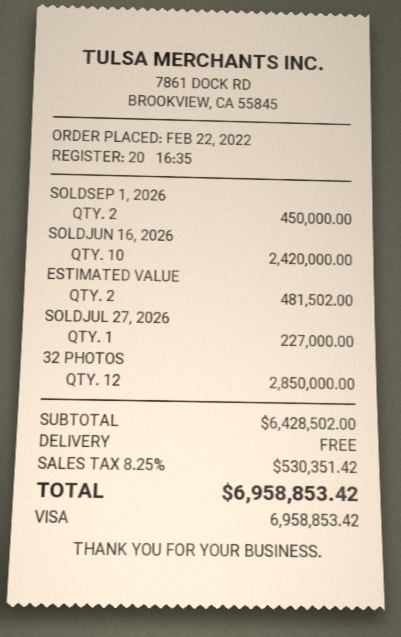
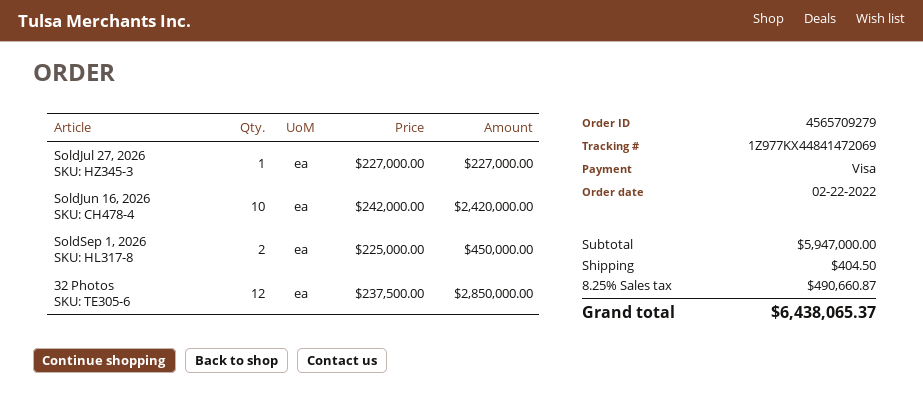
ESTIMATED VALUE: 2 for 481502.00 -> none
subtotal: 6428502.00 -> 5947000.00
shipping: 0.00 -> 404.50
tax: 8.25% = 530351.42 -> 8.25% = 490660.87
total: 6958853.42 -> 6438065.37

